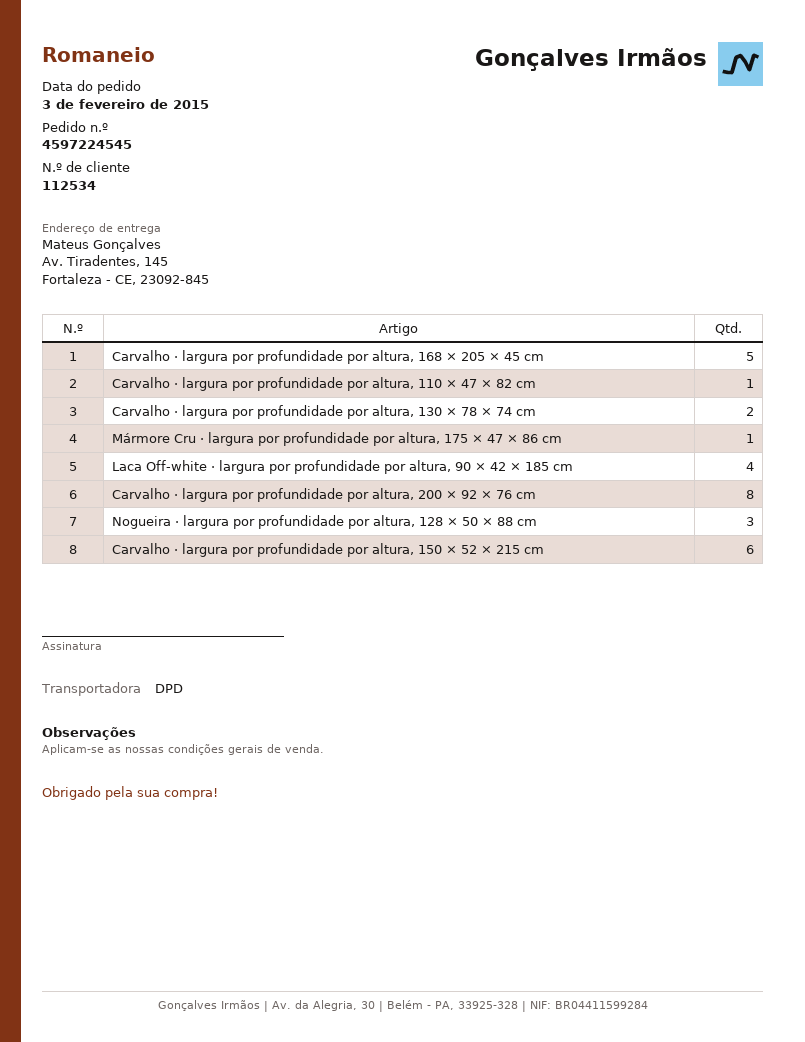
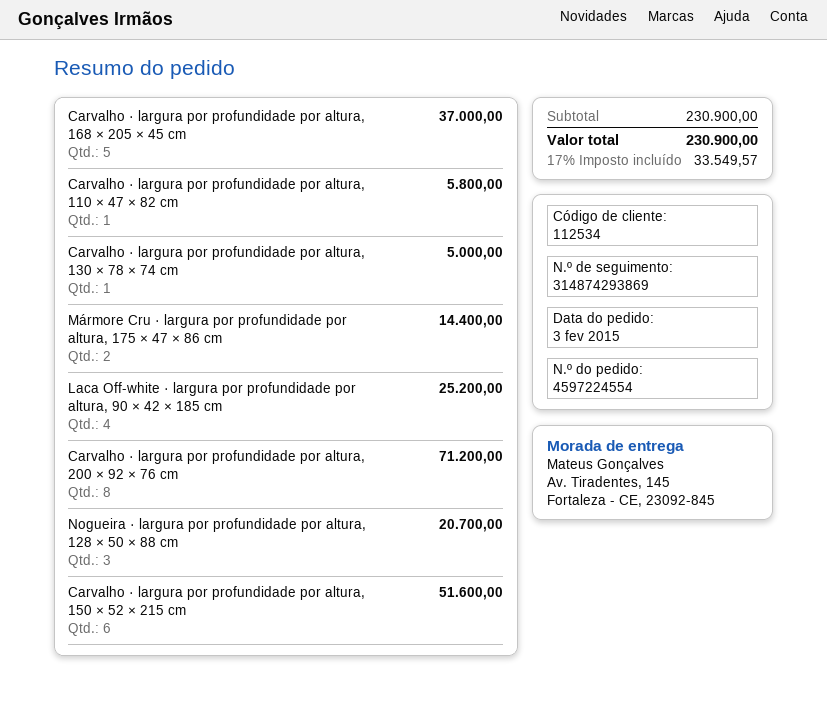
order number: 4597224545 -> 4597224554
Carvalho · largura por profundidade por altura, 130 × 78 × 74 cm: 2 -> 1
Mármore Cru · largura por profundidade por altura, 175 × 47 × 86 cm: 1 -> 2

